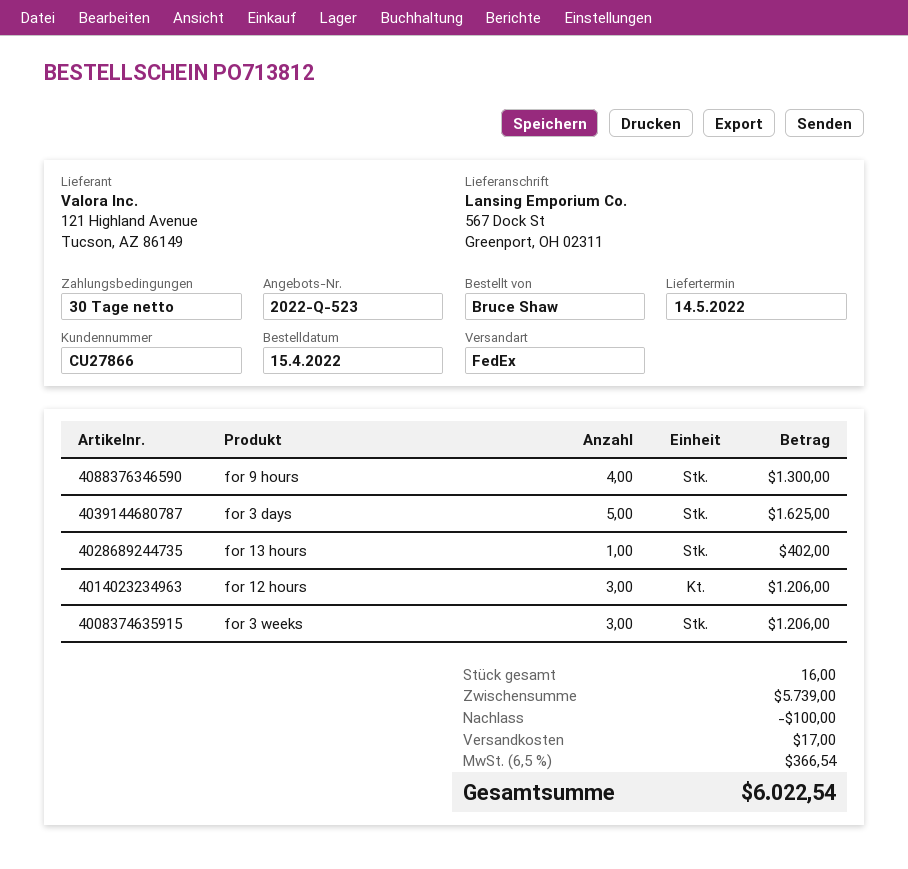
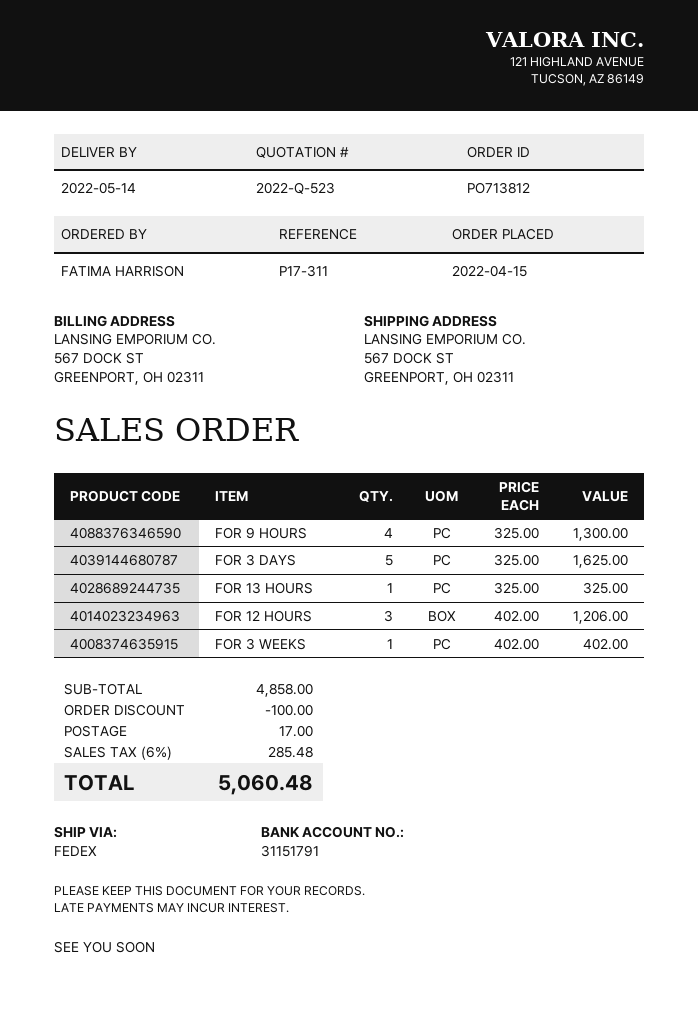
ordered by: Bruce Shaw -> FATIMA HARRISON
for 13 hours: 1 for 402.00 -> 1 for 325.00
for 3 weeks: 3 for 1206.00 -> 1 for 402.00
subtotal: 5739.00 -> 4858.00
tax: 6.5% = 366.54 -> 6% = 285.48
total: 6022.54 -> 5060.48

